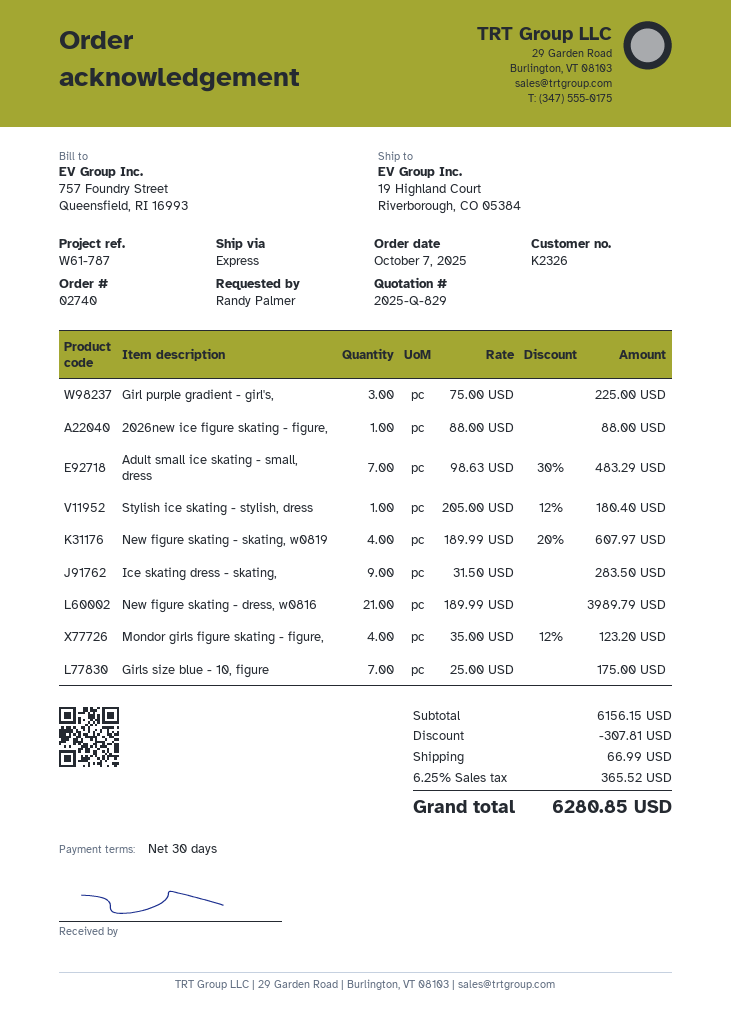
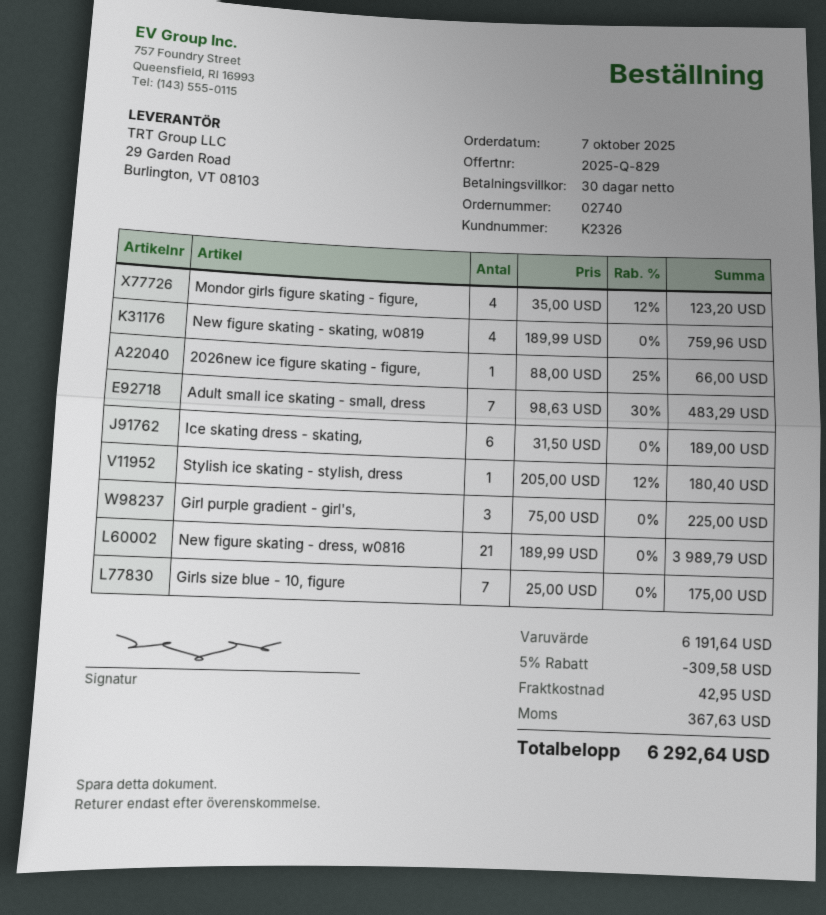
2026new ice figure skating - figure,: 1 x 88.00 = 88.00 -> 1 x 88.00 - 25% = 66.00
New figure skating - skating, w0819: 4 x 189.99 - 20% = 607.97 -> 4 x 189.99 = 759.96
Ice skating dress - skating,: 9 x 31.50 = 283.50 -> 6 x 31.50 = 189.00
subtotal: 6156.15 -> 6191.64
discount: 307.81 -> 309.58
shipping: 66.99 -> 42.95
tax: 365.52 -> 367.63
total: 6280.85 -> 6292.64

